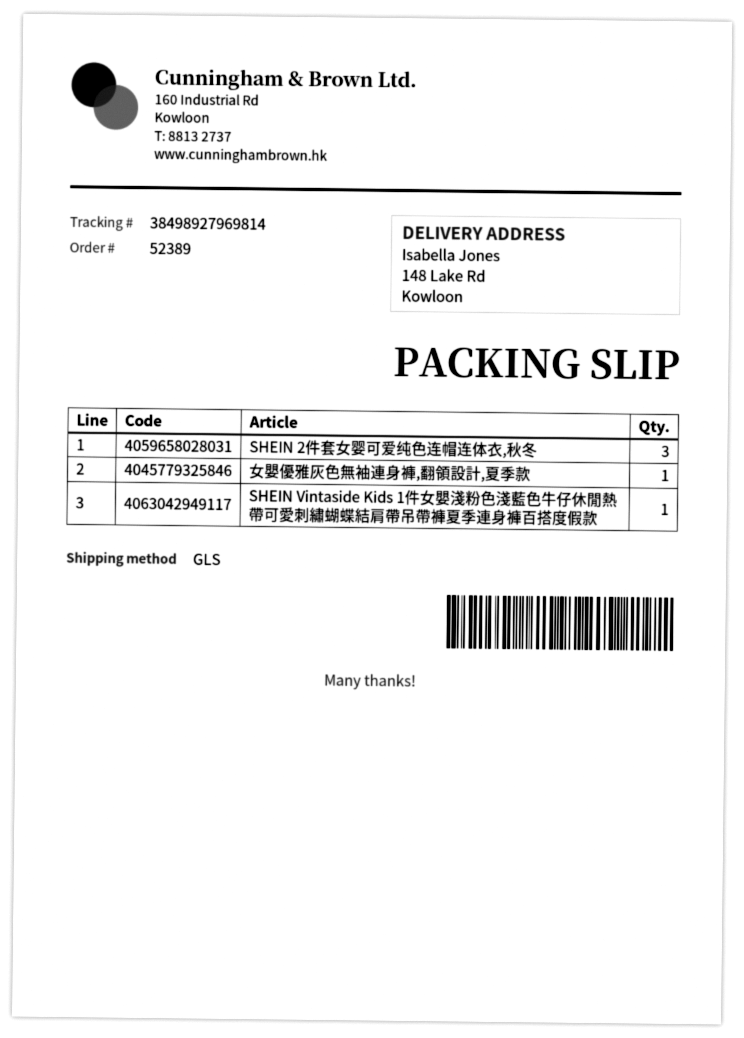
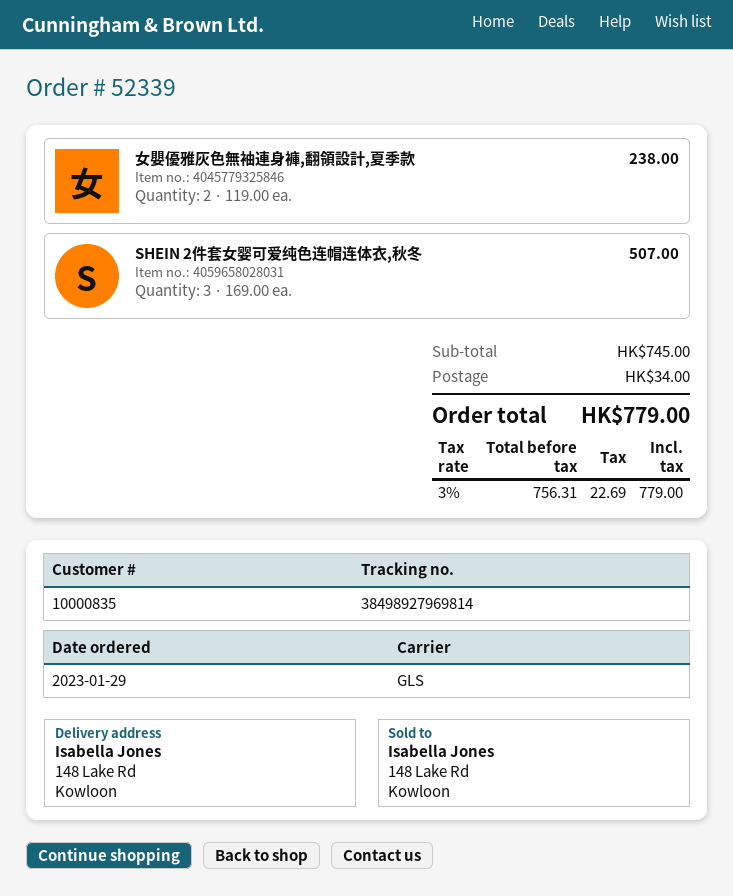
order number: 52389 -> 52339
女嬰優雅灰色無袖連身褲,翻領設計,夏季款: 1 -> 2
SHEIN Vintaside Kids 1件女嬰淺粉色淺藍色牛仔休閒熱帶可愛刺繡蝴蝶結肩帶吊帶褲夏季連身褲百搭度假款: 1 -> none

